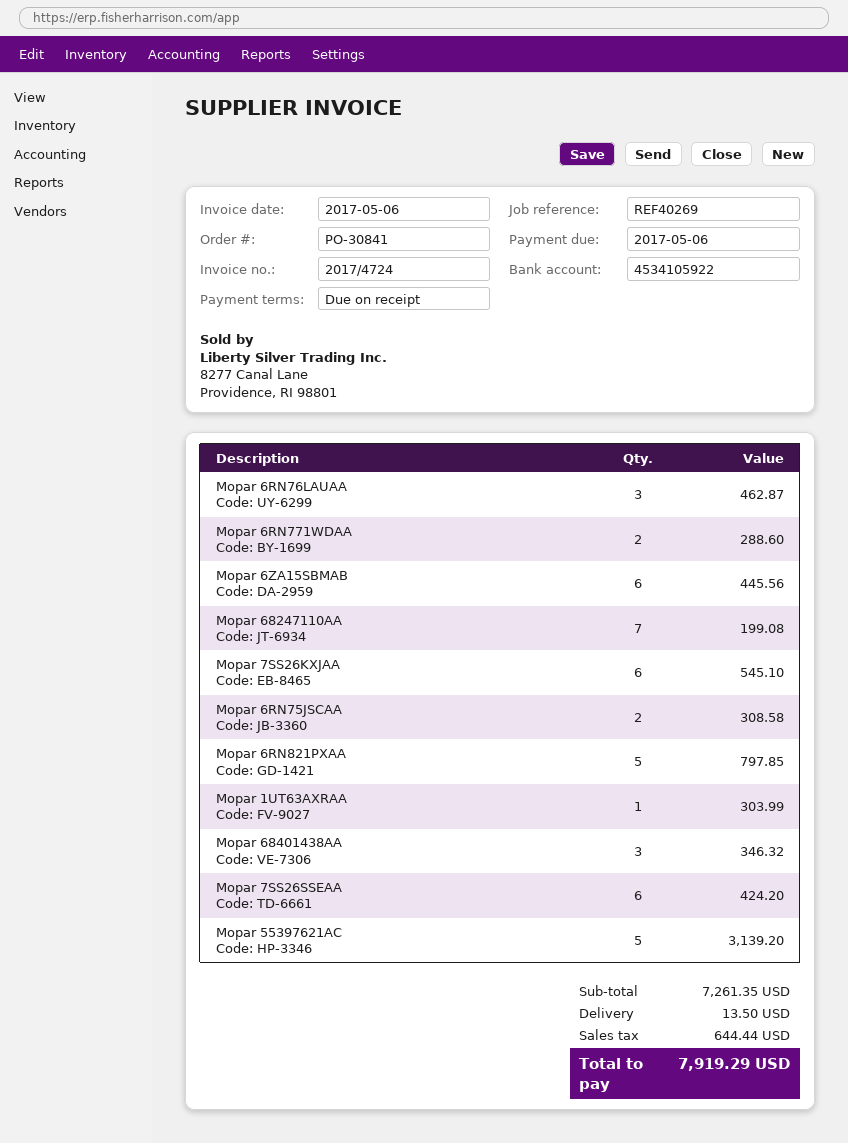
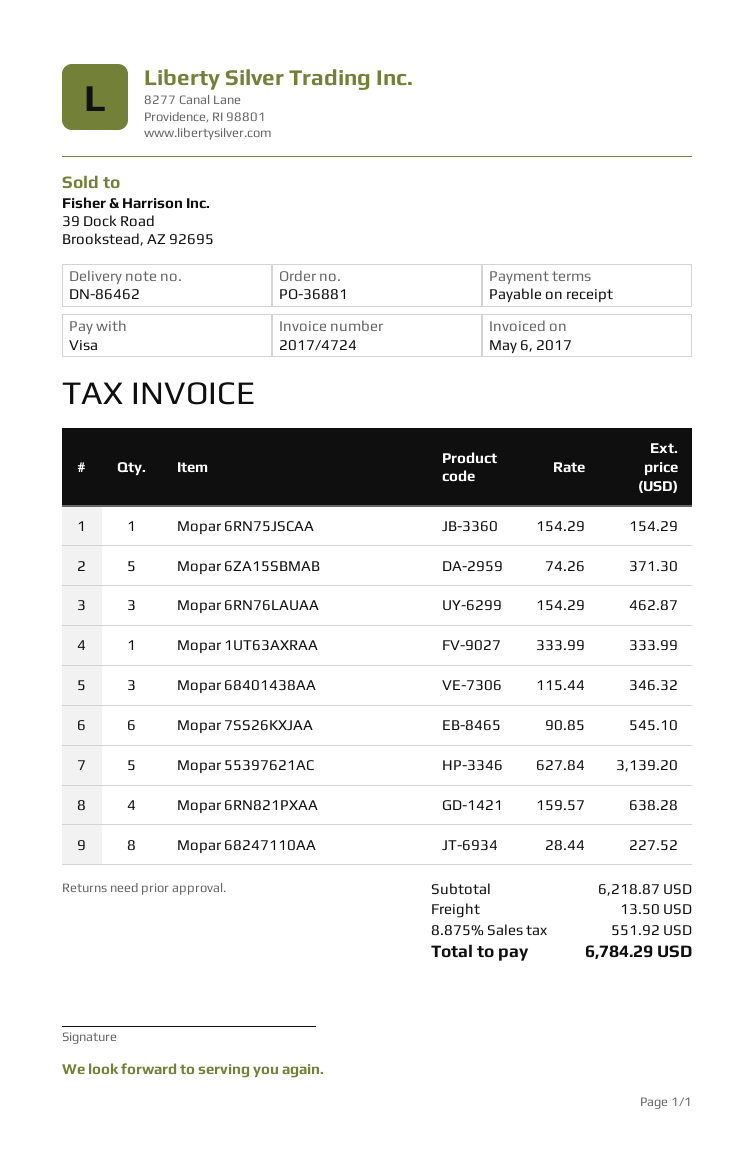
order number: PO-30841 -> PO-36881
Mopar 6RN771WDAA: 2 for 288.60 -> none
Mopar 6ZA15SBMAB: 6 for 445.56 -> 5 for 371.30
Mopar 68247110AA: 7 for 199.08 -> 8 for 227.52
Mopar 6RN75JSCAA: 2 for 308.58 -> 1 for 154.29
Mopar 6RN821PXAA: 5 for 797.85 -> 4 for 638.28
Mopar 1UT63AXRAA: 1 for 303.99 -> 1 for 333.99
Mopar 7SS26SSEAA: 6 for 424.20 -> none
subtotal: 7261.35 -> 6218.87
tax: 644.44 -> 551.92
total: 7919.29 -> 6784.29

